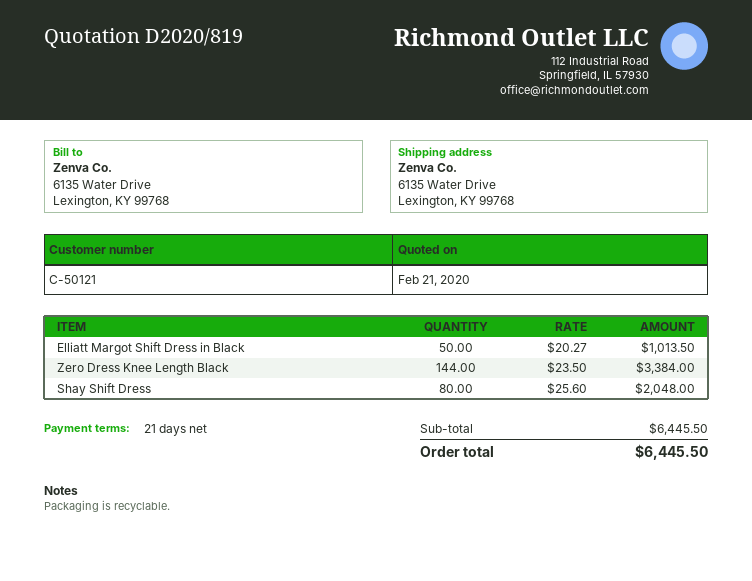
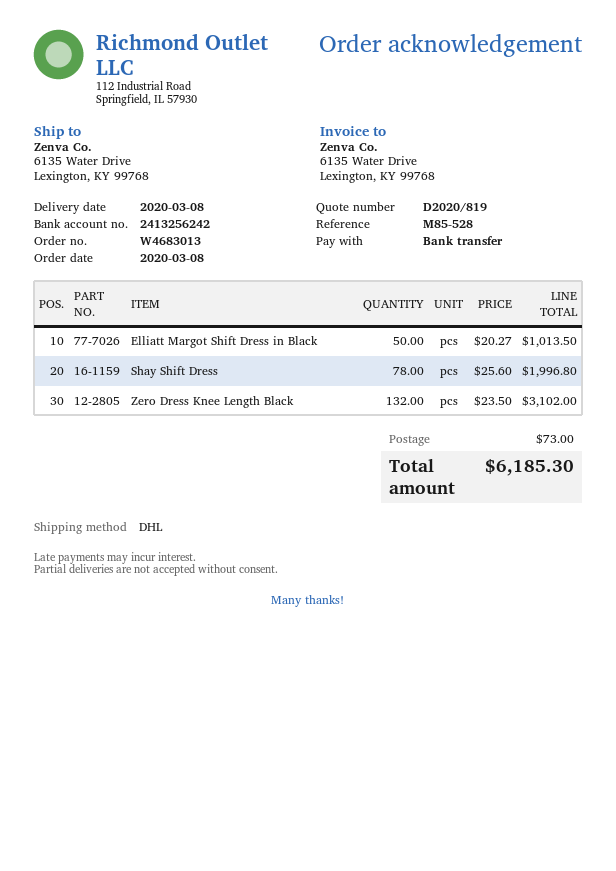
Zero Dress Knee Length Black: 144 x 23.50 = 3384.00 -> 132 x 23.50 = 3102.00
Shay Shift Dress: 80 x 25.60 = 2048.00 -> 78 x 25.60 = 1996.80
shipping: none -> 73.00
total: 6445.50 -> 6185.30

